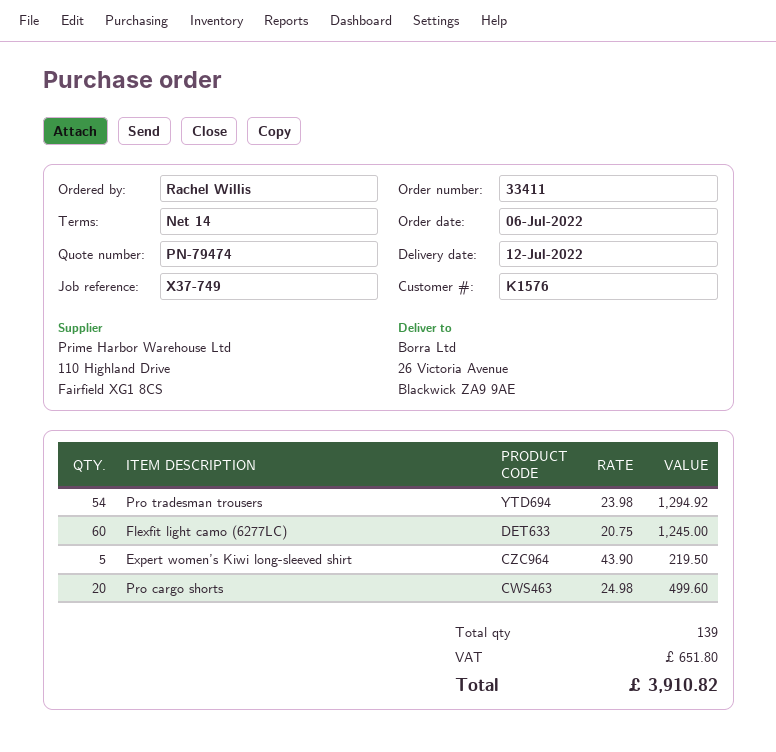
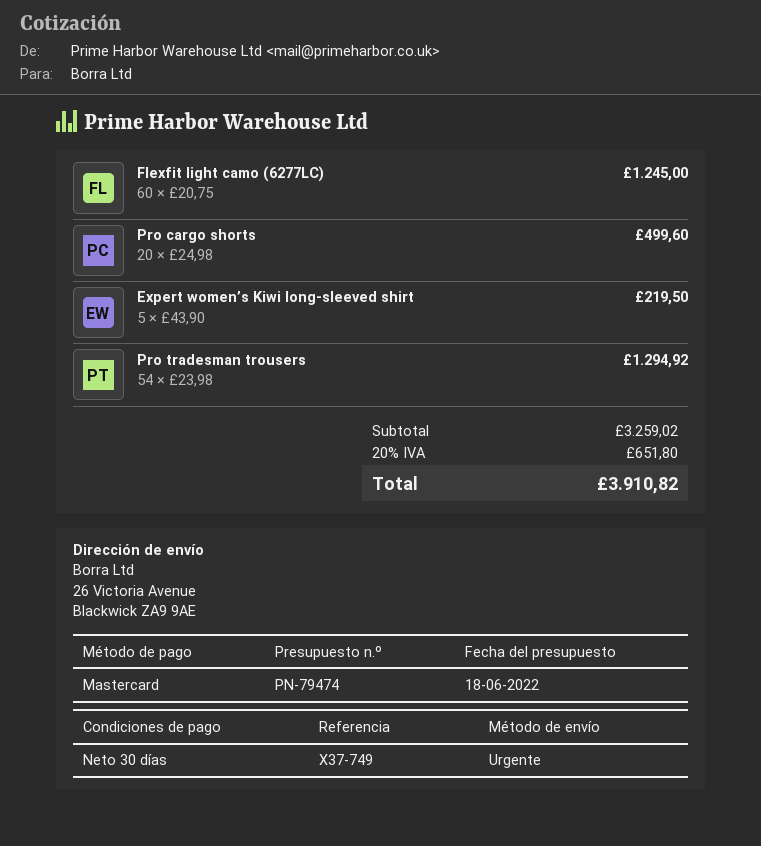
payment terms: 14 days -> 30 days

